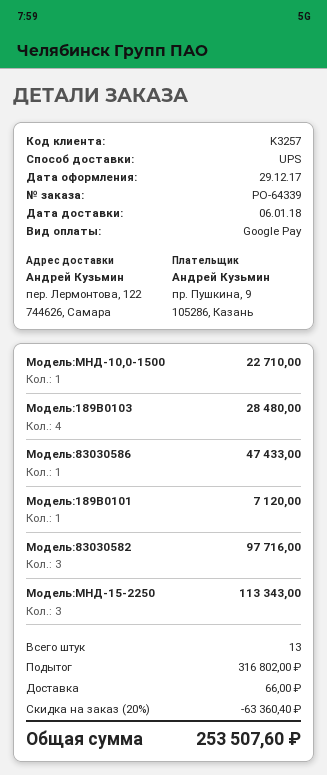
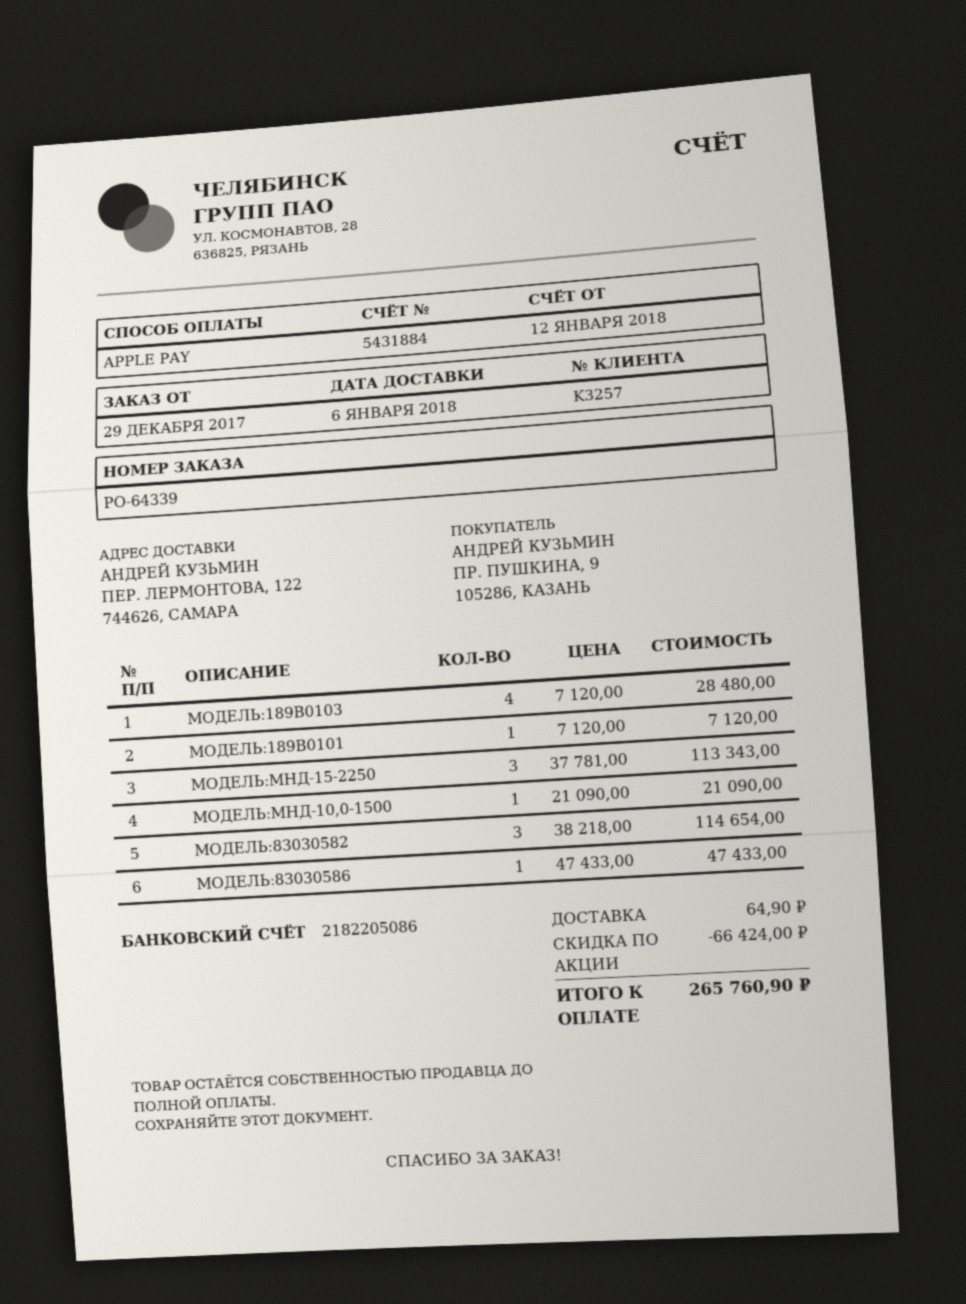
payment method: Google Pay -> Apple Pay
Модель:МНД-10,0-1500: 1 for 22710.00 -> 1 for 21090.00
Модель:83030582: 3 for 97716.00 -> 3 for 114654.00
discount: 63360.40 -> 66424.00
shipping: 66.00 -> 64.90
total: 253507.60 -> 265760.90

